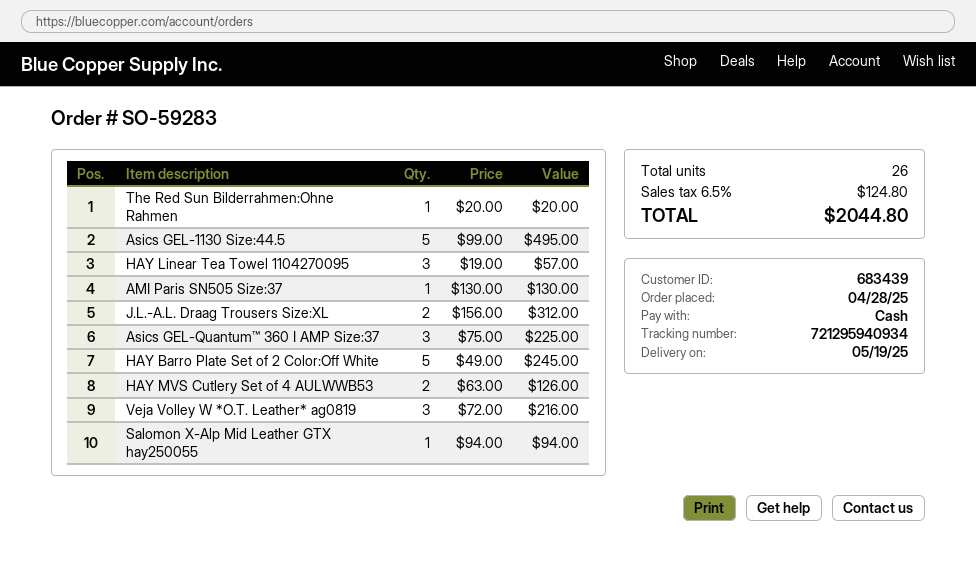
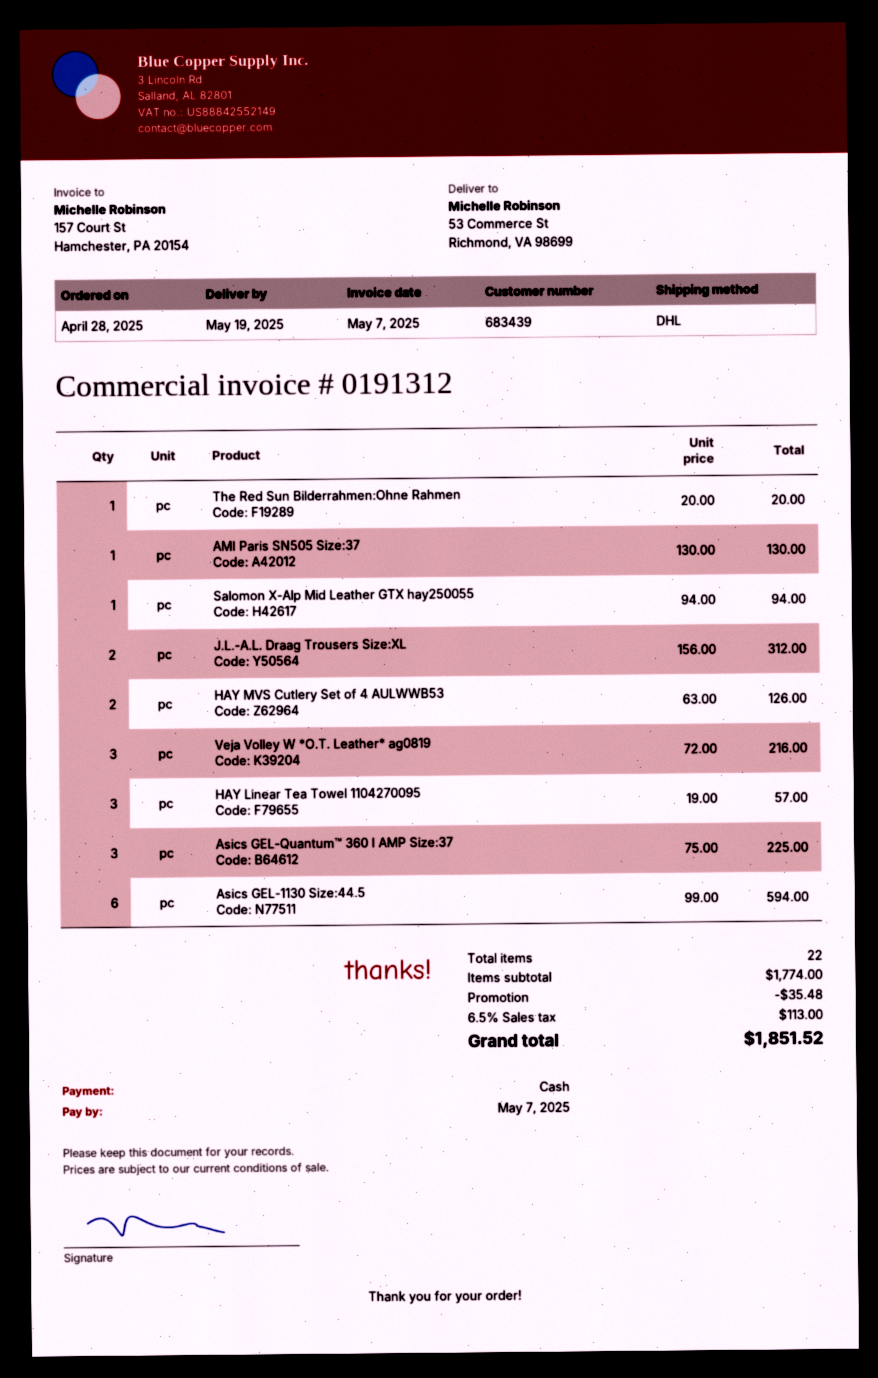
Asics GEL-1130 Size:44.5: 5 x 99.00 = 495.00 -> 6 x 99.00 = 594.00
HAY Barro Plate Set of 2 Color:Off White: 5 x 49.00 = 245.00 -> none
total quantity: 26 -> 22
discount: none -> 35.48
tax: 6.5% = 124.80 -> 6.5% = 113.00
total: 2044.80 -> 1851.52

